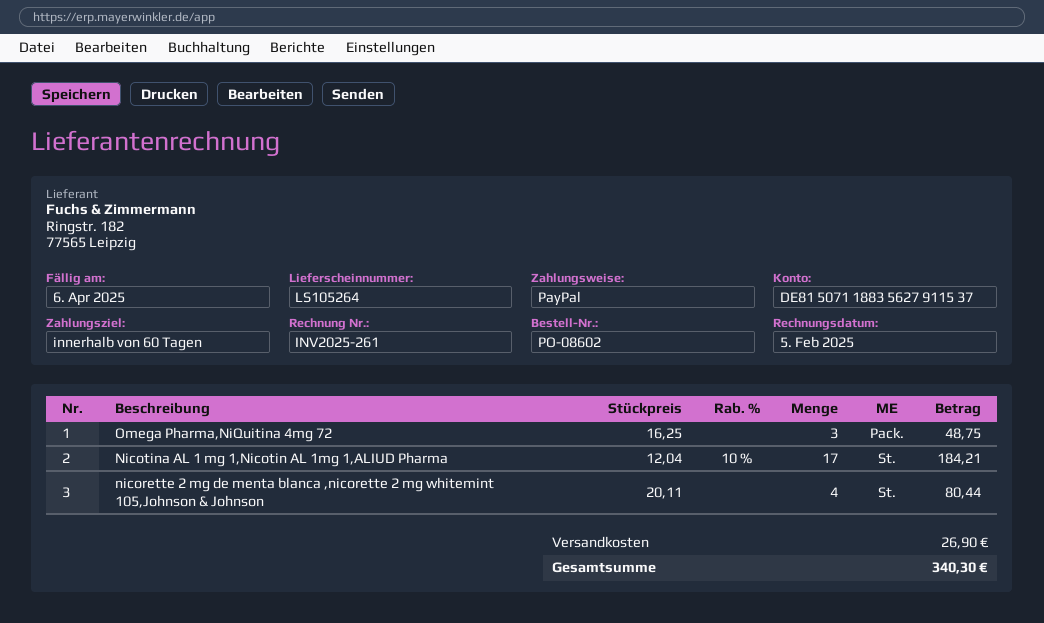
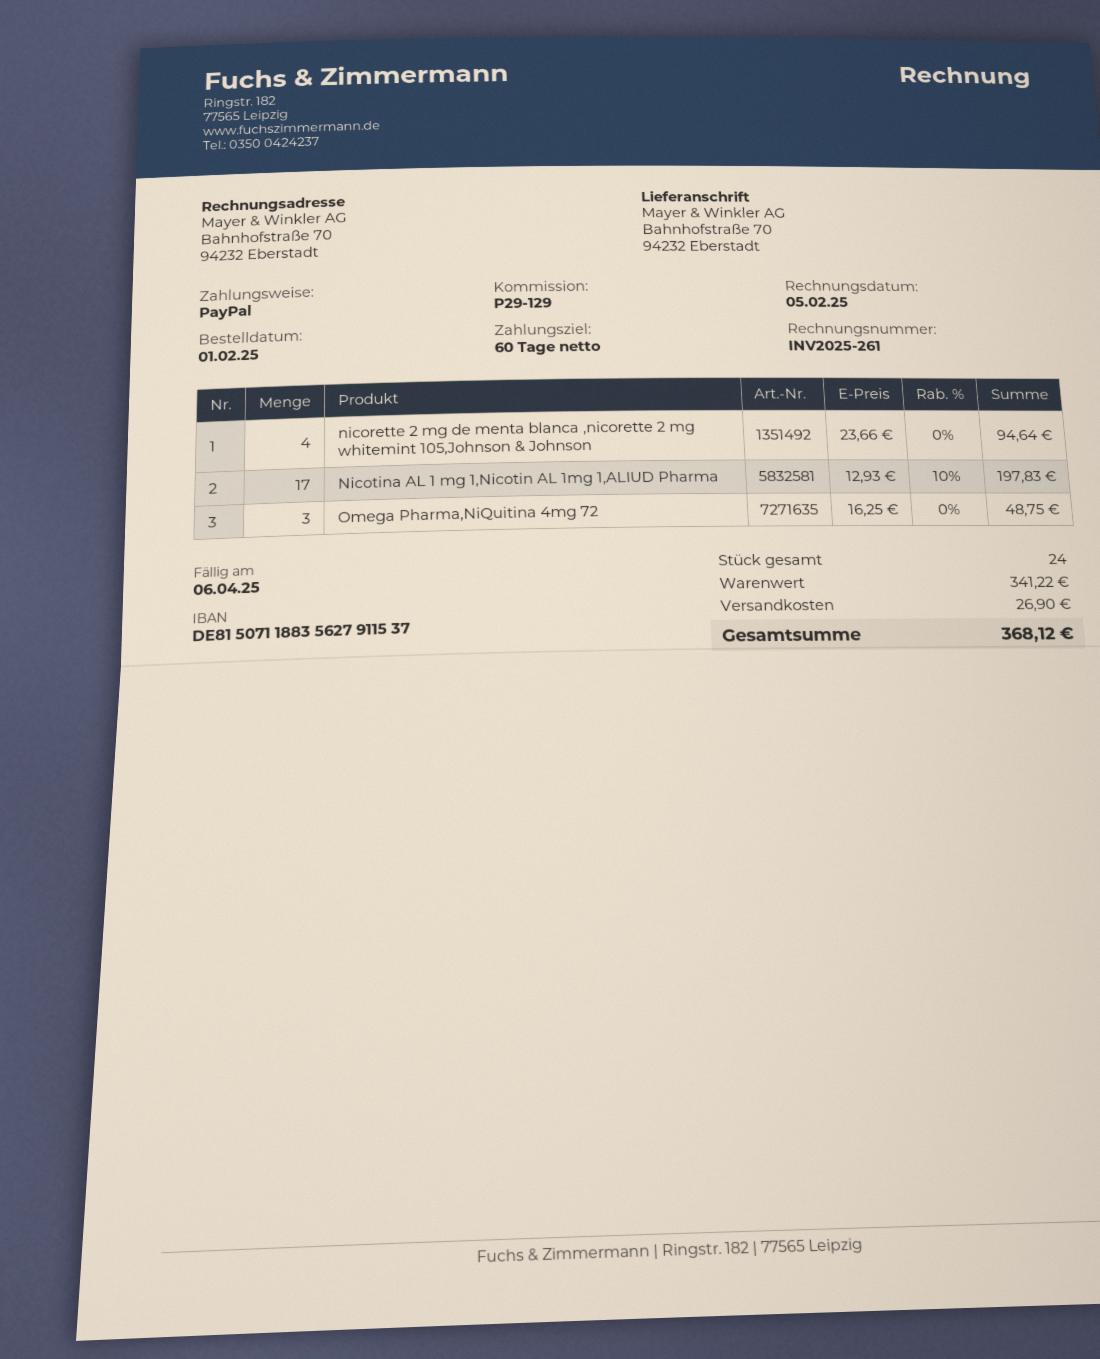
Nicotina AL 1 mg 1,Nicotin AL 1mg 1,ALIUD Pharma: 17 x 12.04 - 10% = 184.21 -> 17 x 12.93 - 10% = 197.83
nicorette 2 mg de menta blanca ,nicorette 2 mg whitemint 105,Johnson & Johnson: 4 x 20.11 = 80.44 -> 4 x 23.66 = 94.64
total: 340.30 -> 368.12

